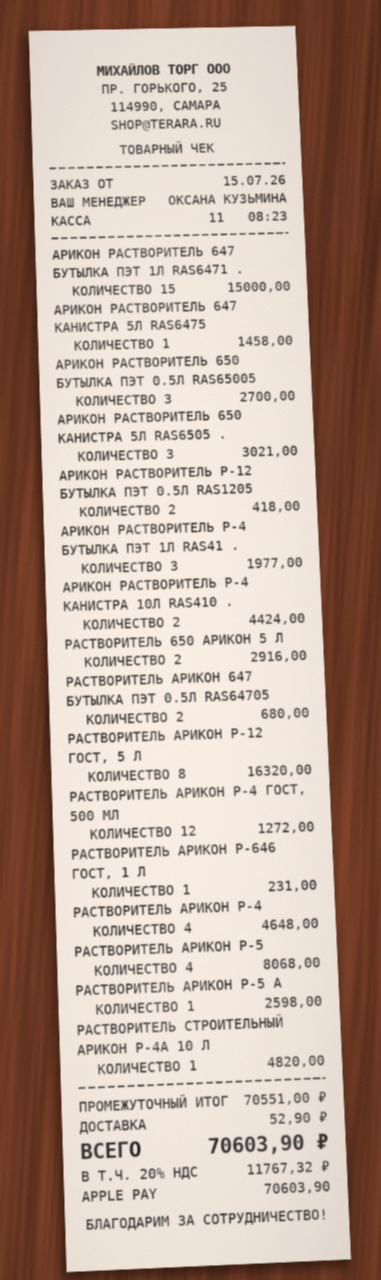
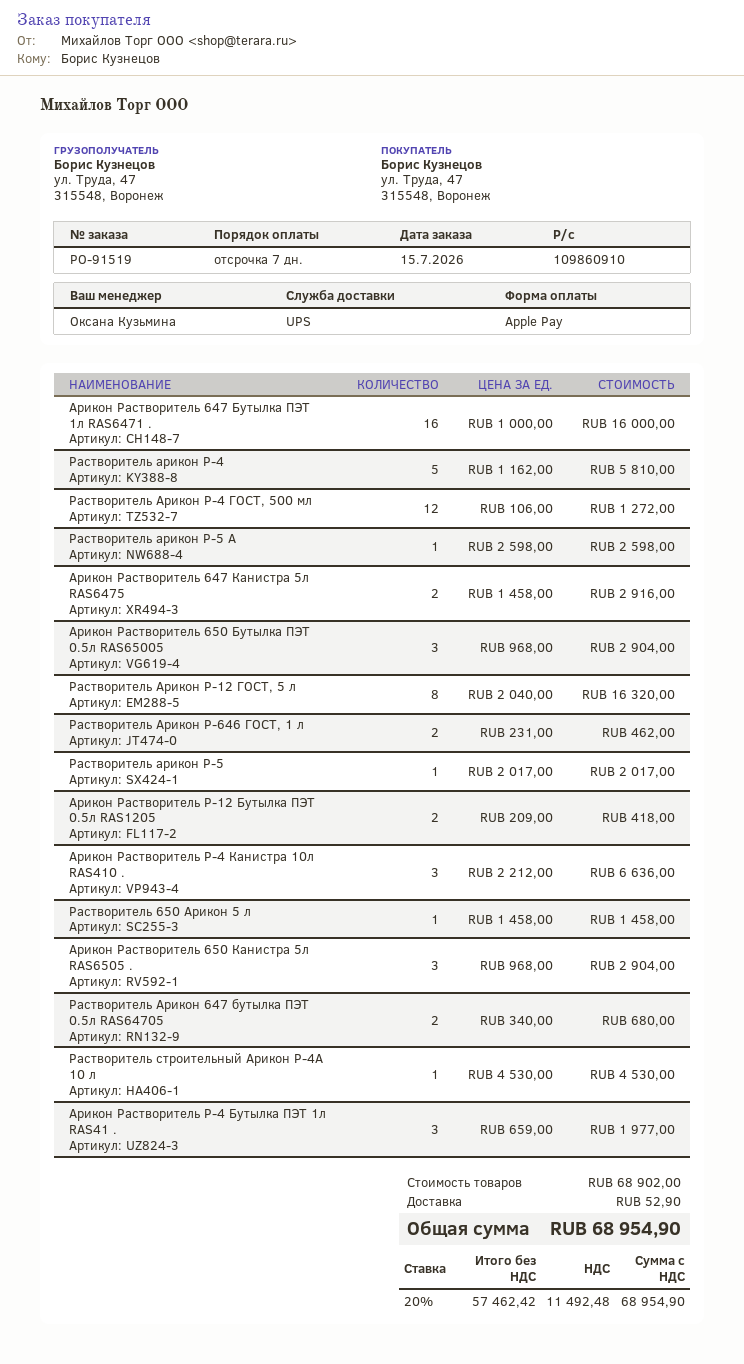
АРИКОН РАСТВОРИТЕЛЬ 647 БУТЫЛКА ПЭТ 1Л RAS6471 .: 15 for 15000.00 -> 16 for 16000.00
АРИКОН РАСТВОРИТЕЛЬ 647 КАНИСТРА 5Л RAS6475: 1 for 1458.00 -> 2 for 2916.00
АРИКОН РАСТВОРИТЕЛЬ 650 БУТЫЛКА ПЭТ 0.5Л RAS65005: 3 for 2700.00 -> 3 for 2904.00
АРИКОН РАСТВОРИТЕЛЬ 650 КАНИСТРА 5Л RAS6505 .: 3 for 3021.00 -> 3 for 2904.00
АРИКОН РАСТВОРИТЕЛЬ Р-4 КАНИСТРА 10Л RAS410 .: 2 for 4424.00 -> 3 for 6636.00
РАСТВОРИТЕЛЬ 650 АРИКОН 5 Л: 2 for 2916.00 -> 1 for 1458.00
РАСТВОРИТЕЛЬ АРИКОН Р-646 ГОСТ, 1 Л: 1 for 231.00 -> 2 for 462.00
РАСТВОРИТЕЛЬ АРИКОН Р-4: 4 for 4648.00 -> 5 for 5810.00
РАСТВОРИТЕЛЬ АРИКОН Р-5: 4 for 8068.00 -> 1 for 2017.00
РАСТВОРИТЕЛЬ СТРОИТЕЛЬНЫЙ АРИКОН Р-4А 10 Л: 1 for 4820.00 -> 1 for 4530.00
subtotal: 70551.00 -> 68902.00
tax: 20% = 11767.32 -> 20% = 11492.48
total: 70603.90 -> 68954.90

